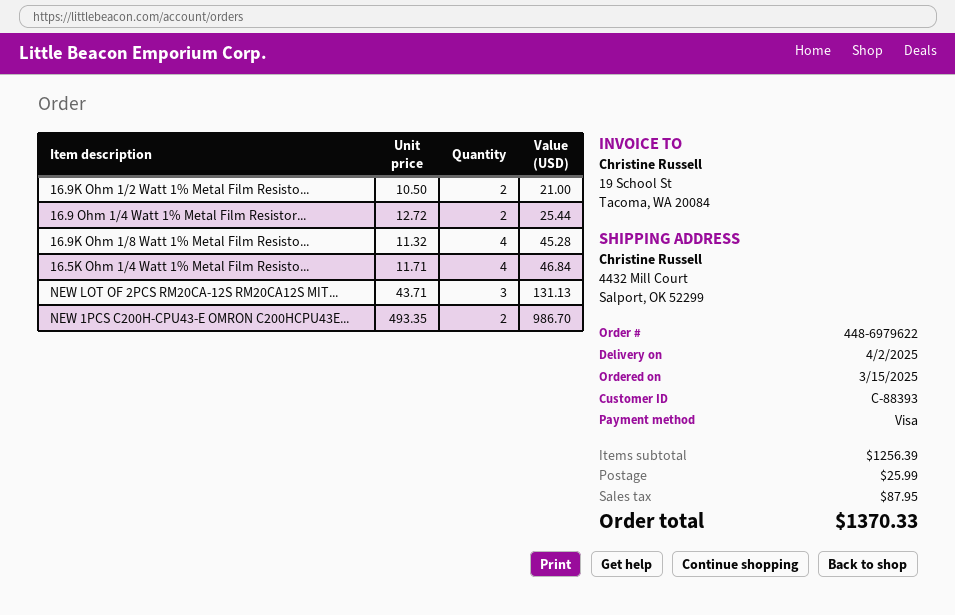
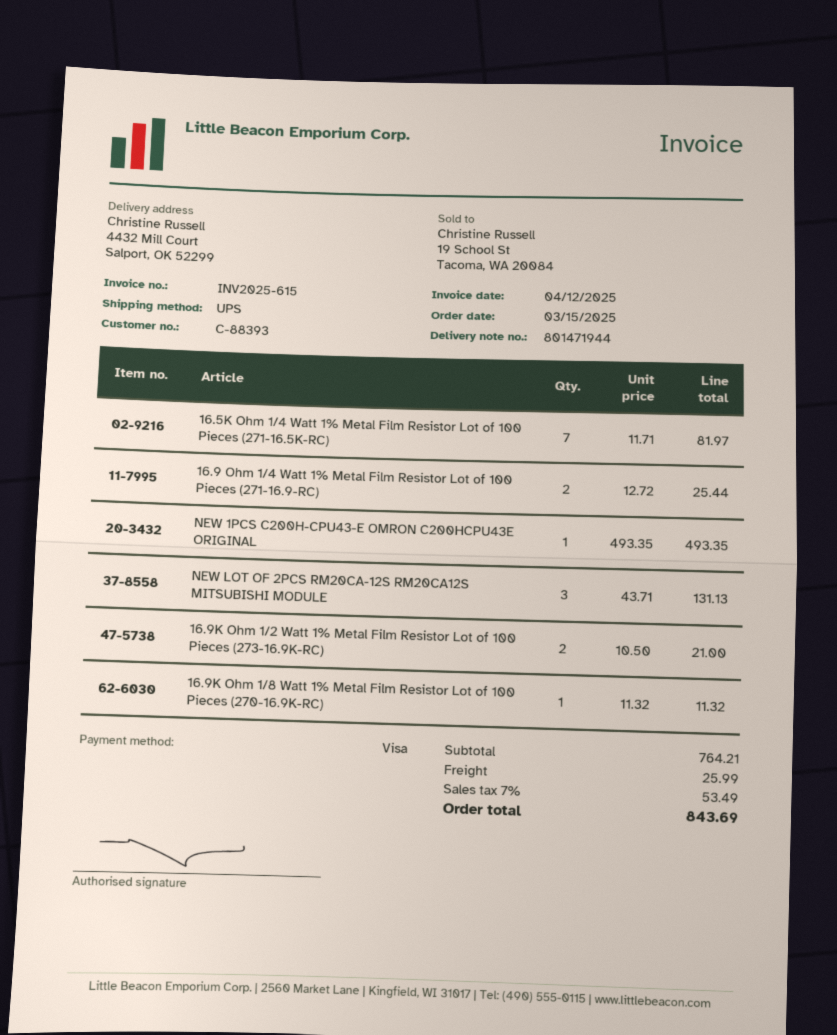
16.9K Ohm 1/8 Watt 1% Metal Film Resisto...: 4 x 11.32 = 45.28 -> 1 x 11.32 = 11.32
16.5K Ohm 1/4 Watt 1% Metal Film Resisto...: 4 x 11.71 = 46.84 -> 7 x 11.71 = 81.97
NEW 1PCS C200H-CPU43-E OMRON C200HCPU43E...: 2 x 493.35 = 986.70 -> 1 x 493.35 = 493.35
subtotal: 1256.39 -> 764.21
tax: 87.95 -> 53.49
total: 1370.33 -> 843.69

